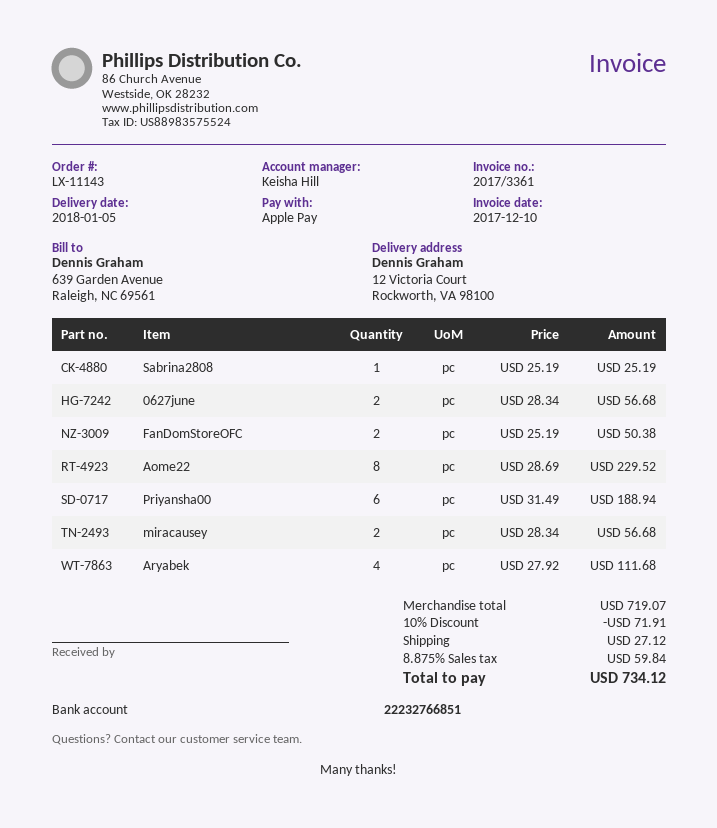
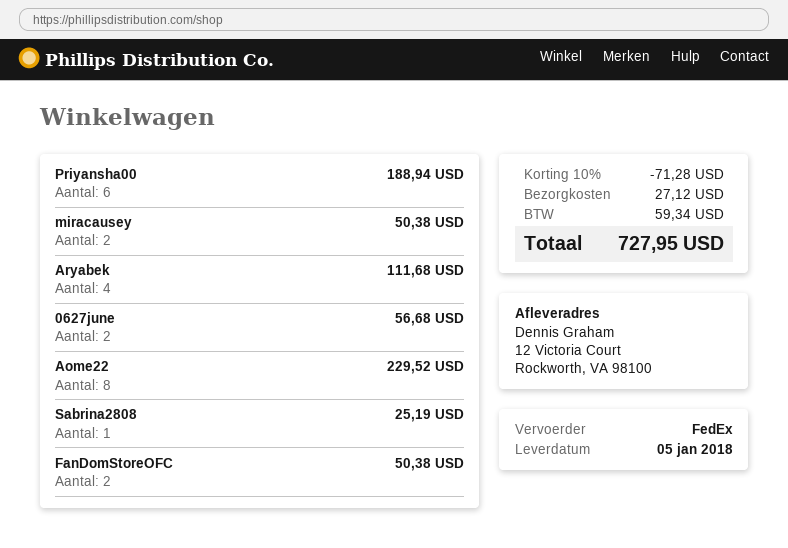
miracausey: 2 for 56.68 -> 2 for 50.38
discount: 10% = 71.91 -> 10% = 71.28
tax: 59.84 -> 59.34
total: 734.12 -> 727.95

